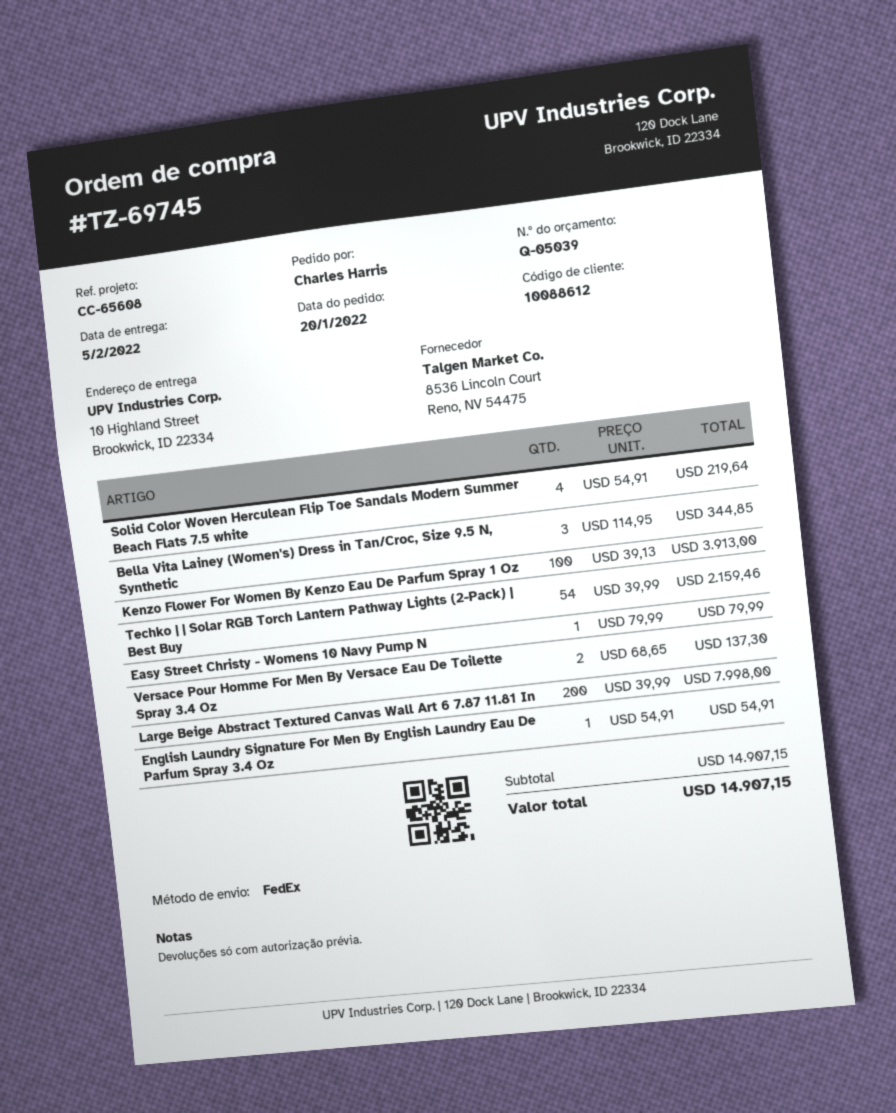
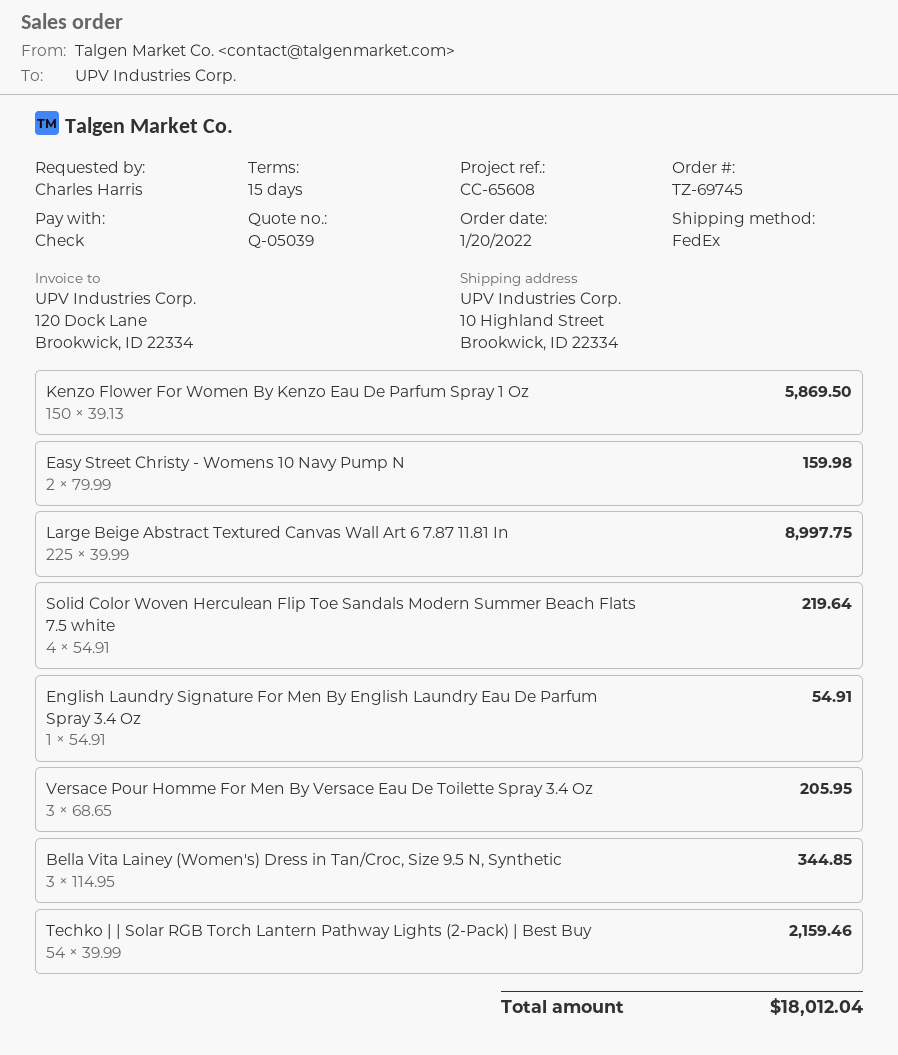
Kenzo Flower For Women By Kenzo Eau De Parfum Spray 1 Oz: 100 x 39.13 = 3913.00 -> 150 x 39.13 = 5869.50
Easy Street Christy - Womens 10 Navy Pump N: 1 x 79.99 = 79.99 -> 2 x 79.99 = 159.98
Versace Pour Homme For Men By Versace Eau De Toilette Spray 3.4 Oz: 2 x 68.65 = 137.30 -> 3 x 68.65 = 205.95
Large Beige Abstract Textured Canvas Wall Art 6 7.87 11.81 In: 200 x 39.99 = 7998.00 -> 225 x 39.99 = 8997.75
total: 14907.15 -> 18012.04

